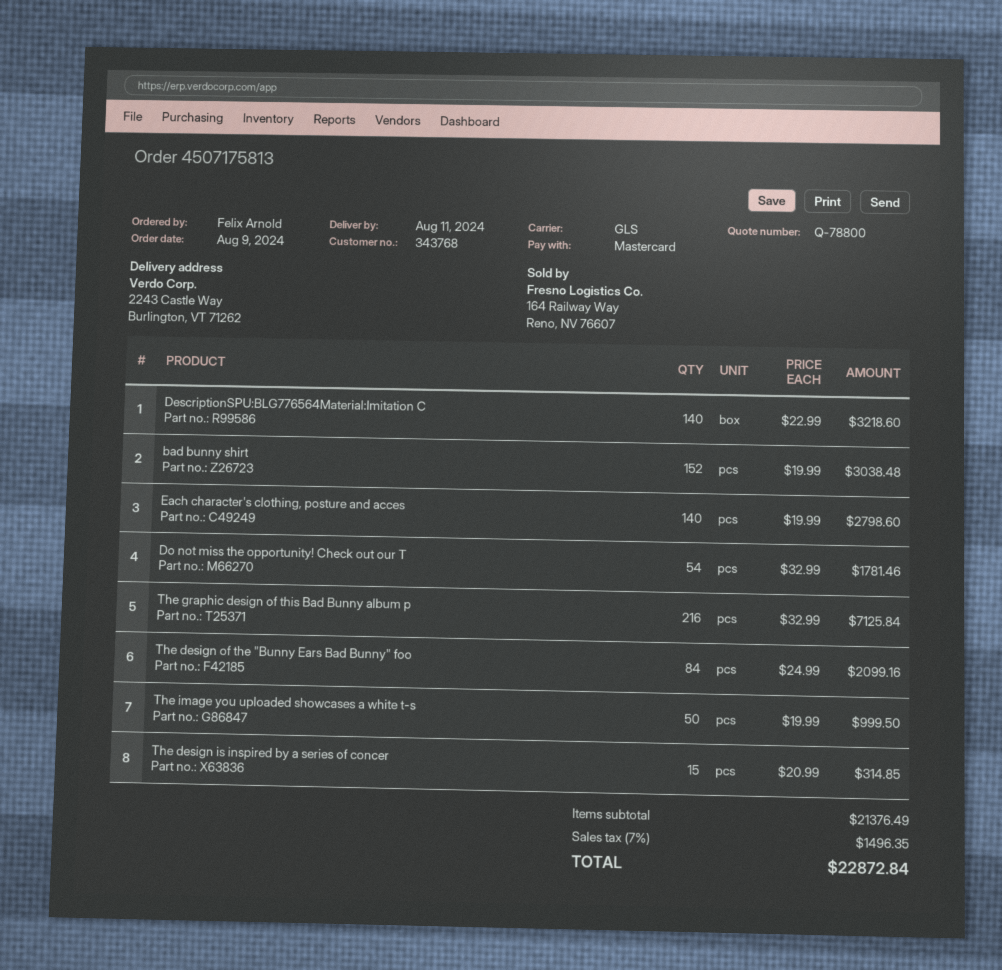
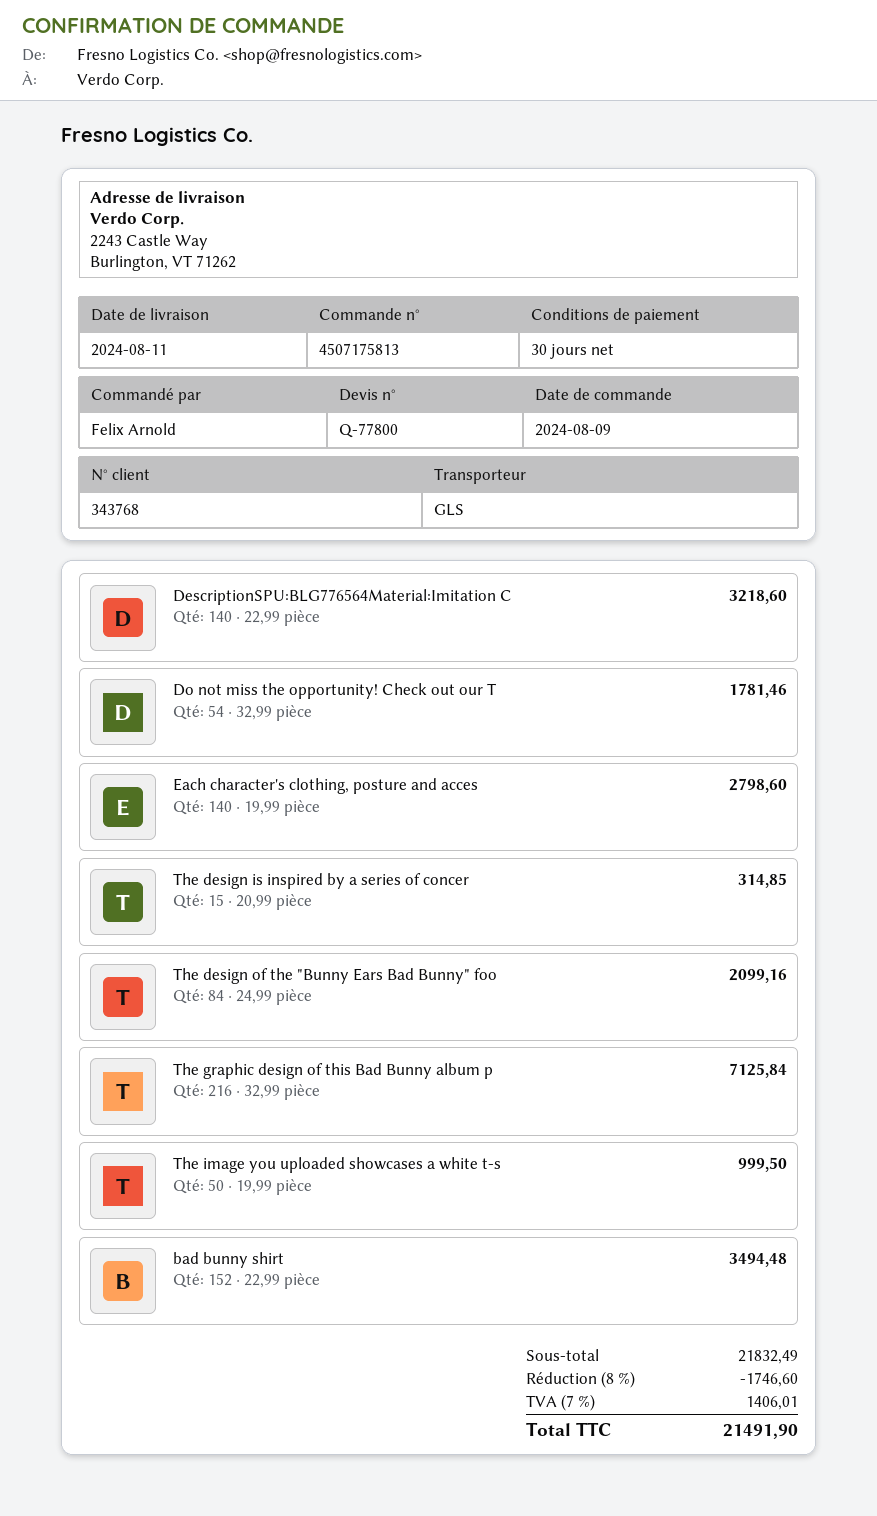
quote number: Q-78800 -> Q-77800
bad bunny shirt: 152 x 19.99 = 3038.48 -> 152 x 22.99 = 3494.48
subtotal: 21376.49 -> 21832.49
discount: none -> 8% = 1746.60
tax: 7% = 1496.35 -> 7% = 1406.01
total: 22872.84 -> 21491.90

